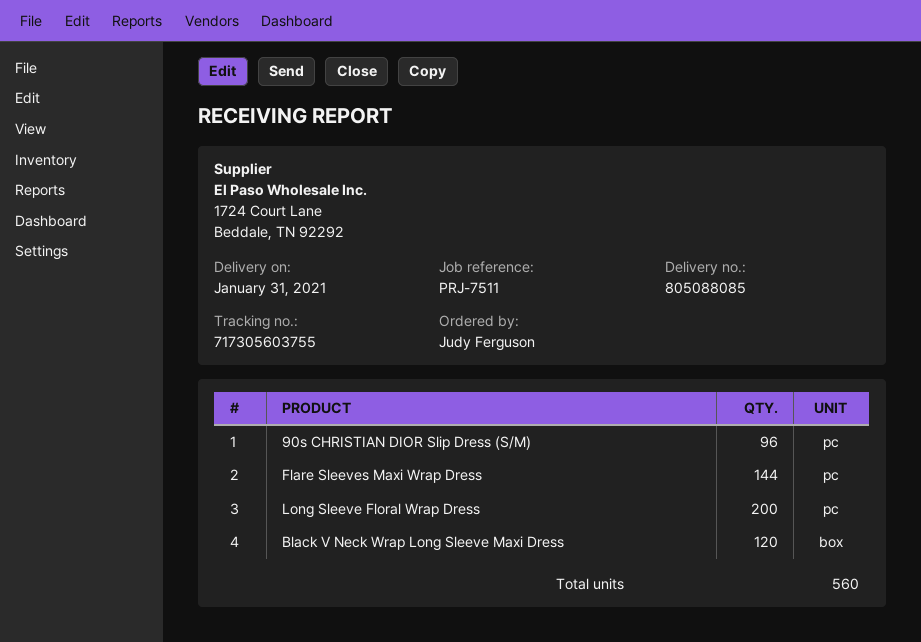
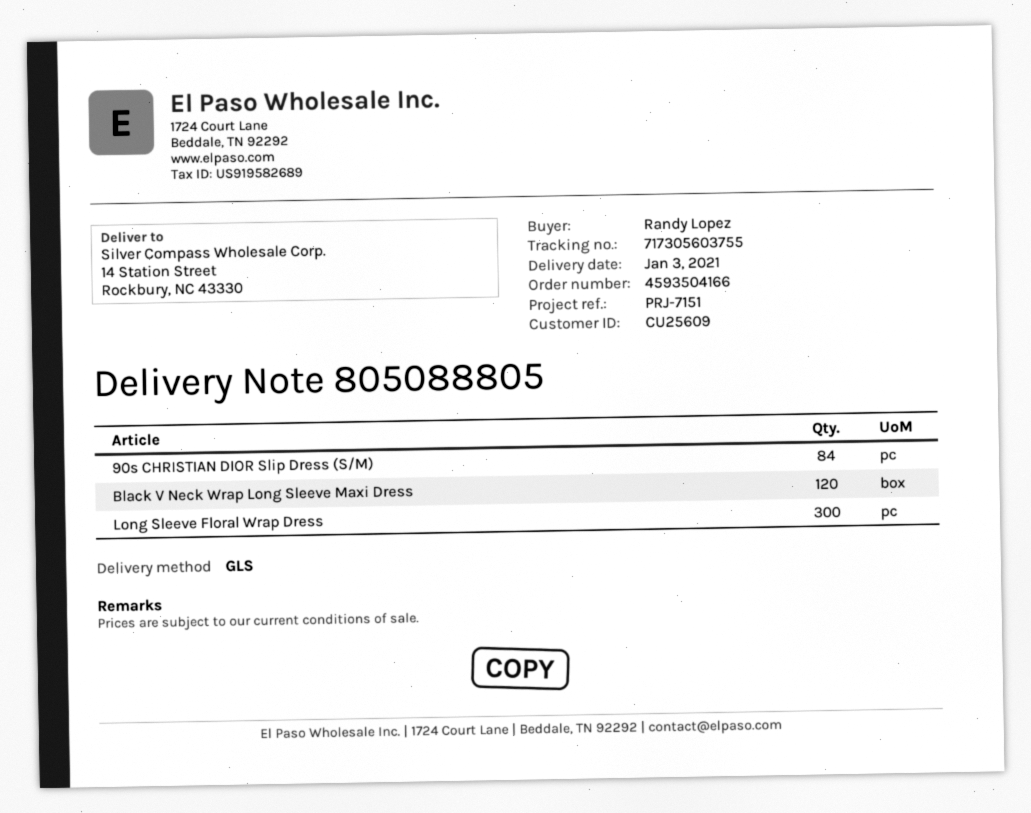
delivery note number: 805088085 -> 805088805
delivery date: 2021-01-31 -> 2021-01-03
reference: PRJ-7511 -> PRJ-7151
ordered by: Judy Ferguson -> Randy Lopez
90s CHRISTIAN DIOR Slip Dress (S/M): 96 -> 84
Flare Sleeves Maxi Wrap Dress: 144 -> none
Long Sleeve Floral Wrap Dress: 200 -> 300

